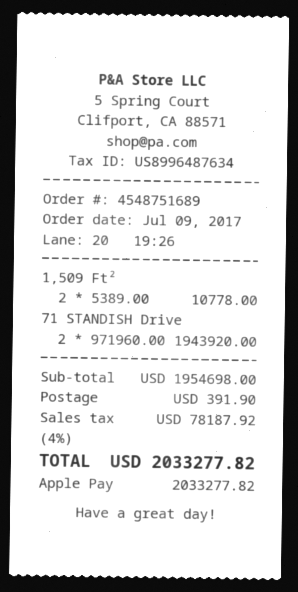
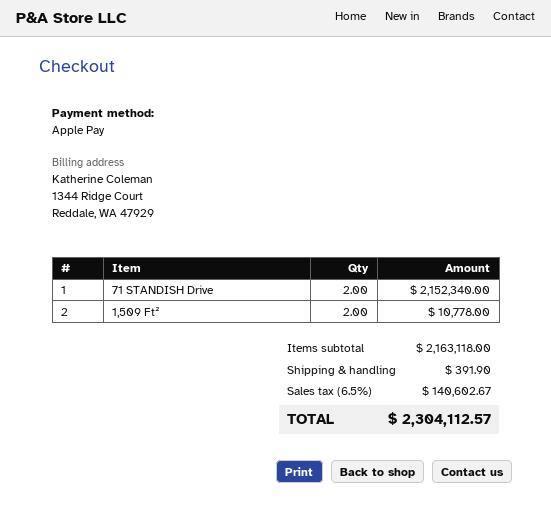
71 STANDISH Drive: 2 for 1943920.00 -> 2 for 2152340.00
subtotal: 1954698.00 -> 2163118.00
tax: 4% = 78187.92 -> 6.5% = 140602.67
total: 2033277.82 -> 2304112.57

